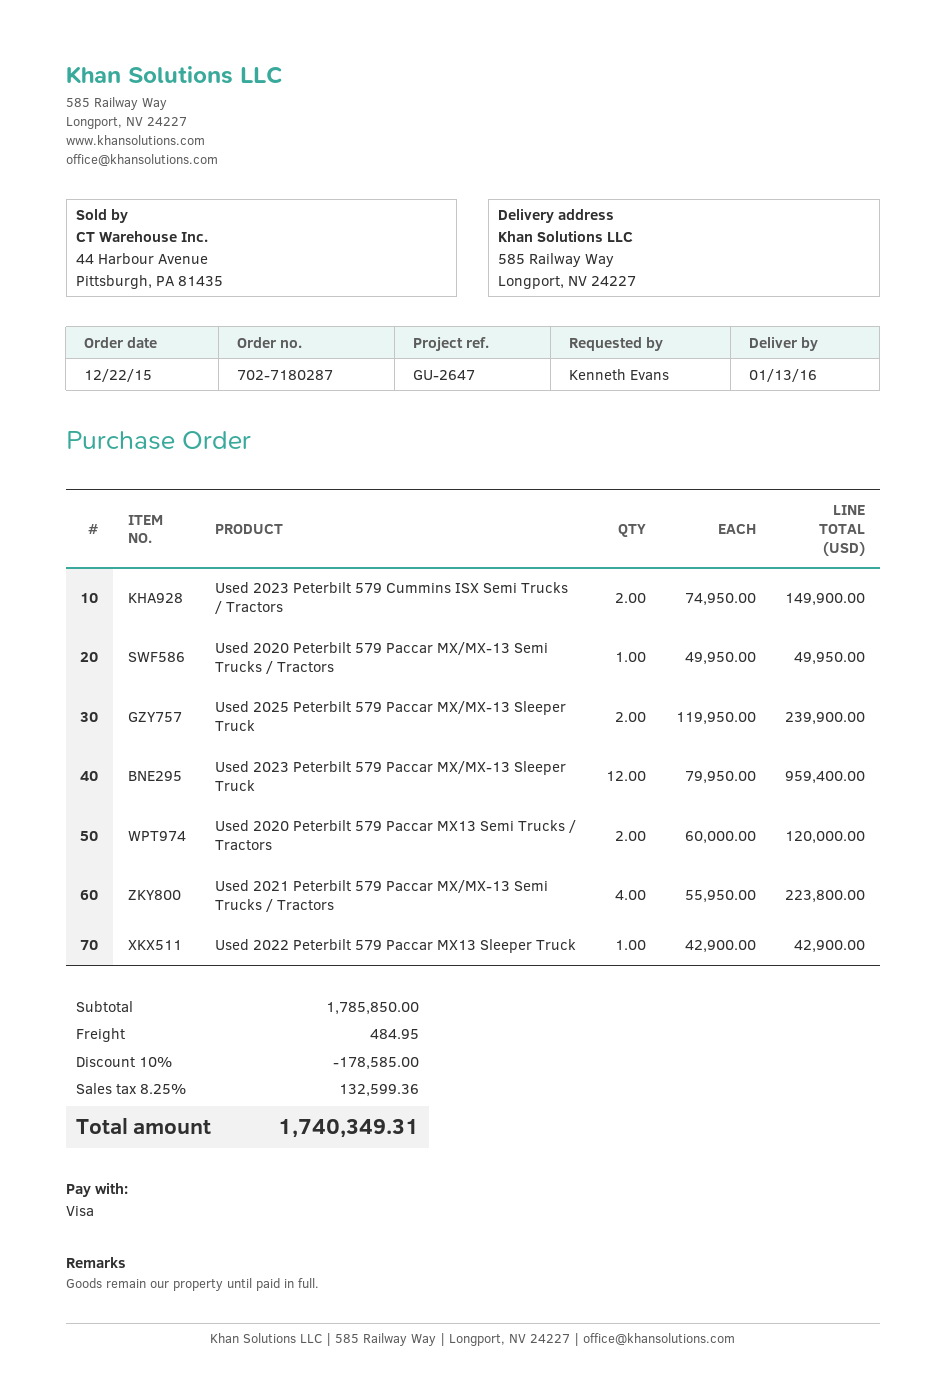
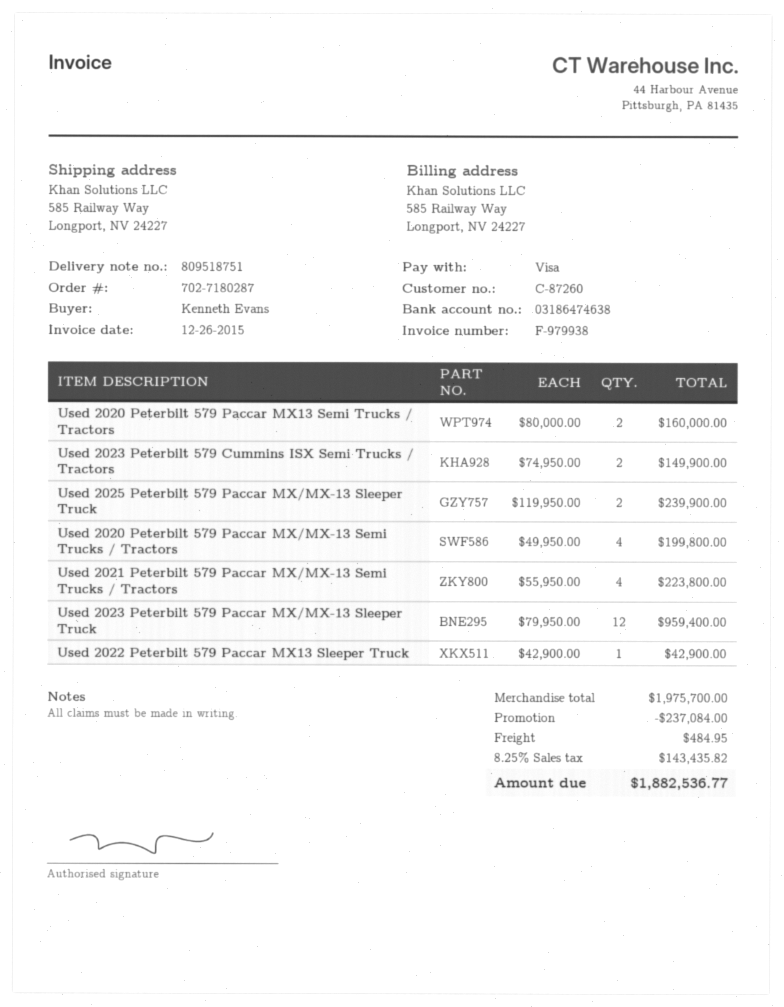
Used 2020 Peterbilt 579 Paccar MX/MX-13 Semi Trucks / Tractors: 1 x 49950.00 = 49950.00 -> 4 x 49950.00 = 199800.00
Used 2020 Peterbilt 579 Paccar MX13 Semi Trucks / Tractors: 2 x 60000.00 = 120000.00 -> 2 x 80000.00 = 160000.00
subtotal: 1785850.00 -> 1975700.00
discount: 178585.00 -> 237084.00
tax: 8.25% = 132599.36 -> 8.25% = 143435.82
total: 1740349.31 -> 1882536.77

